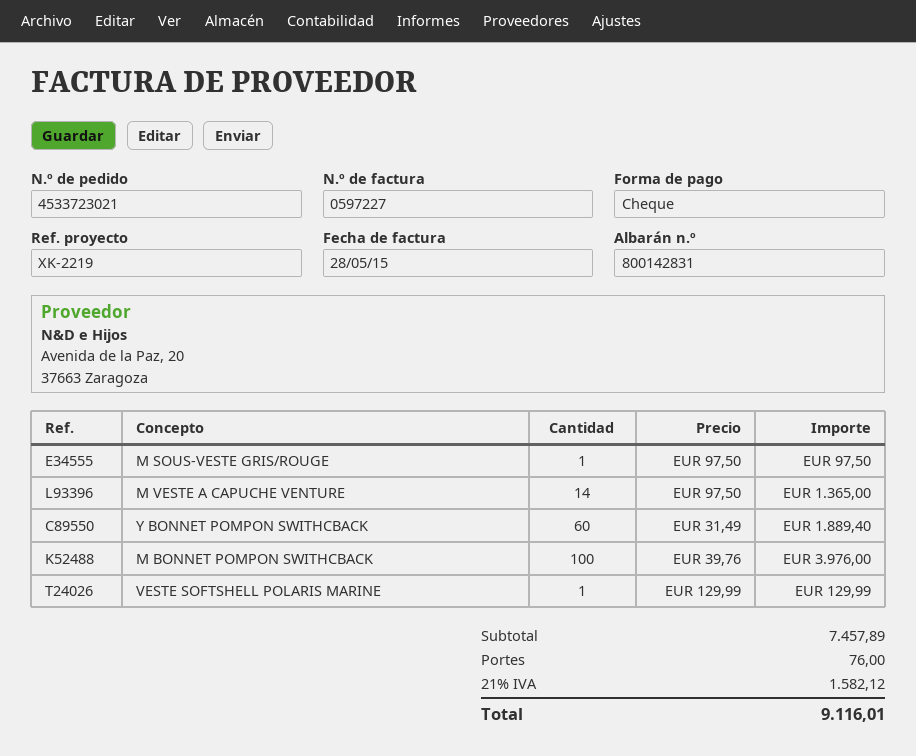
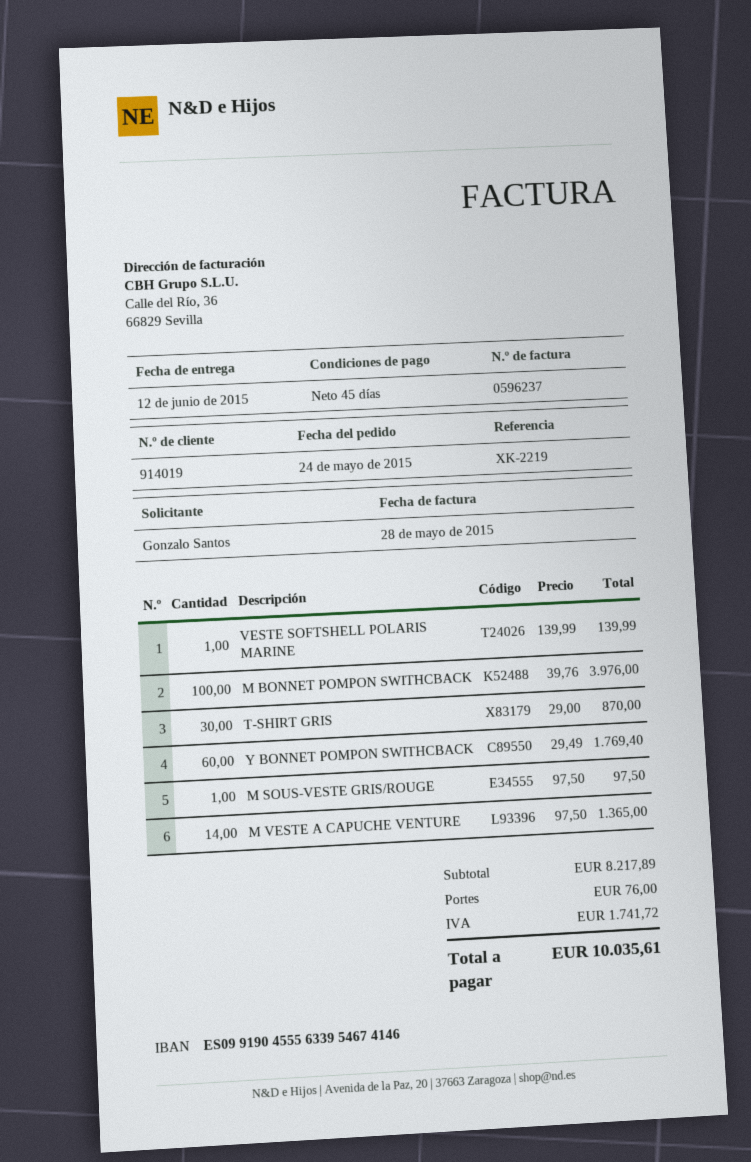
invoice number: 0597227 -> 0596237
Y BONNET POMPON SWITHCBACK: 60 x 31.49 = 1889.40 -> 60 x 29.49 = 1769.40
VESTE SOFTSHELL POLARIS MARINE: 1 x 129.99 = 129.99 -> 1 x 139.99 = 139.99
T-SHIRT GRIS: none -> 30 x 29.00 = 870.00
subtotal: 7457.89 -> 8217.89
tax: 1582.12 -> 1741.72
total: 9116.01 -> 10035.61

